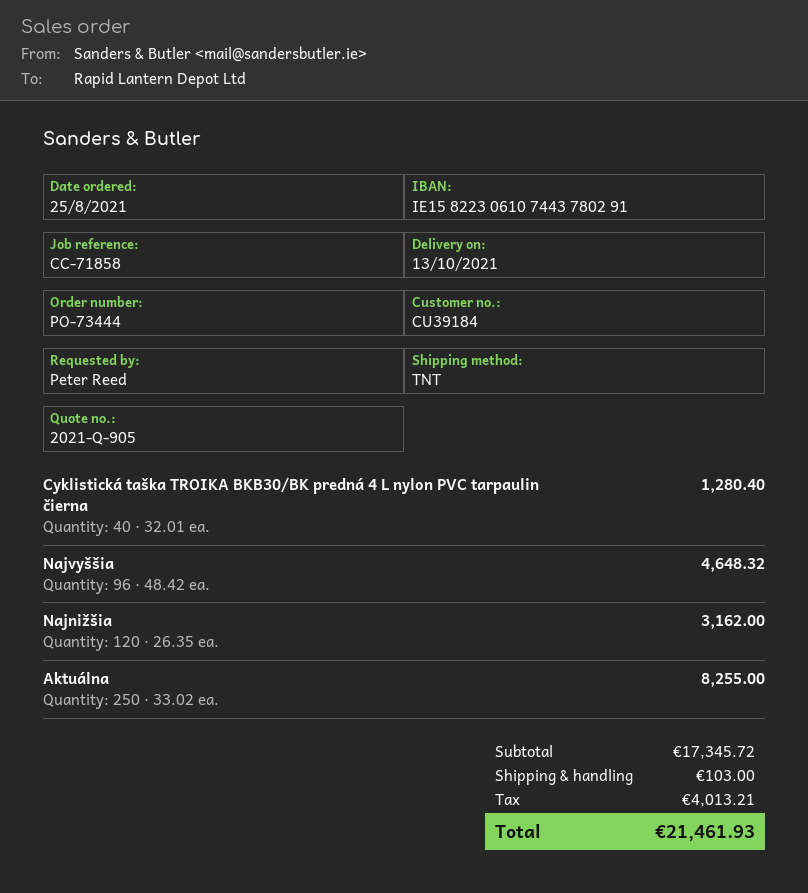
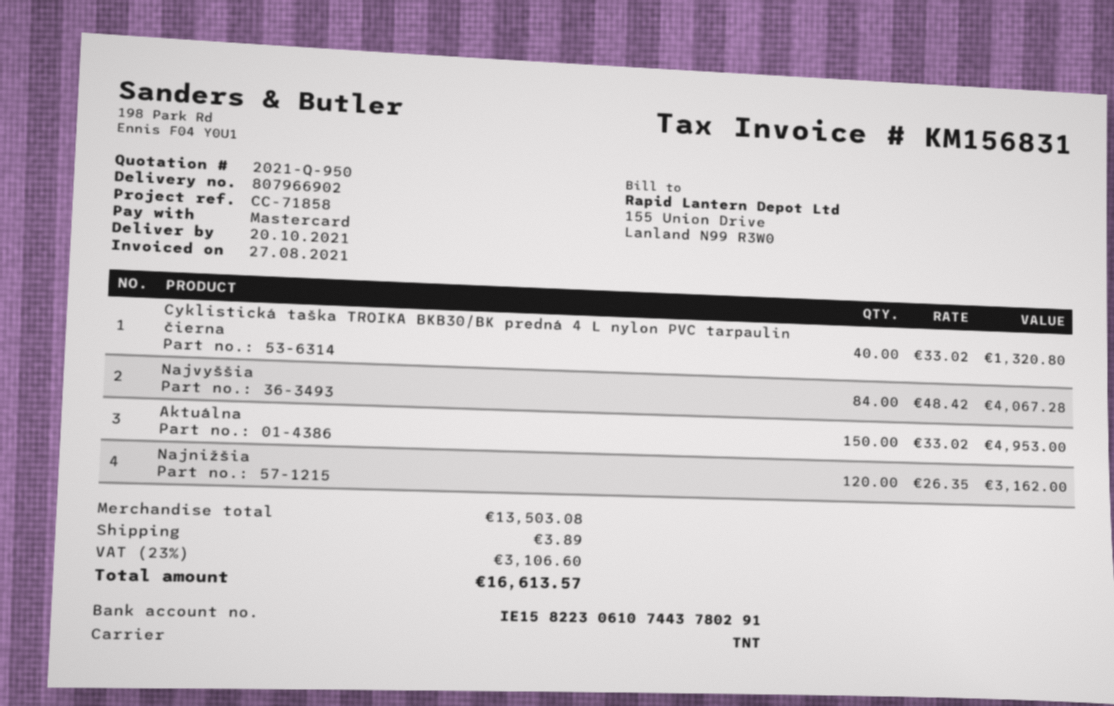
quote number: 2021-Q-905 -> 2021-Q-950
delivery date: 2021-10-13 -> 2021-10-20
Cyklistická taška TROIKA BKB30/BK predná 4 L nylon PVC tarpaulin čierna: 40 x 32.01 = 1280.40 -> 40 x 33.02 = 1320.80
Najvyššia: 96 x 48.42 = 4648.32 -> 84 x 48.42 = 4067.28
Aktuálna: 250 x 33.02 = 8255.00 -> 150 x 33.02 = 4953.00
subtotal: 17345.72 -> 13503.08
shipping: 103.00 -> 3.89
tax: 4013.21 -> 3106.60
total: 21461.93 -> 16613.57

